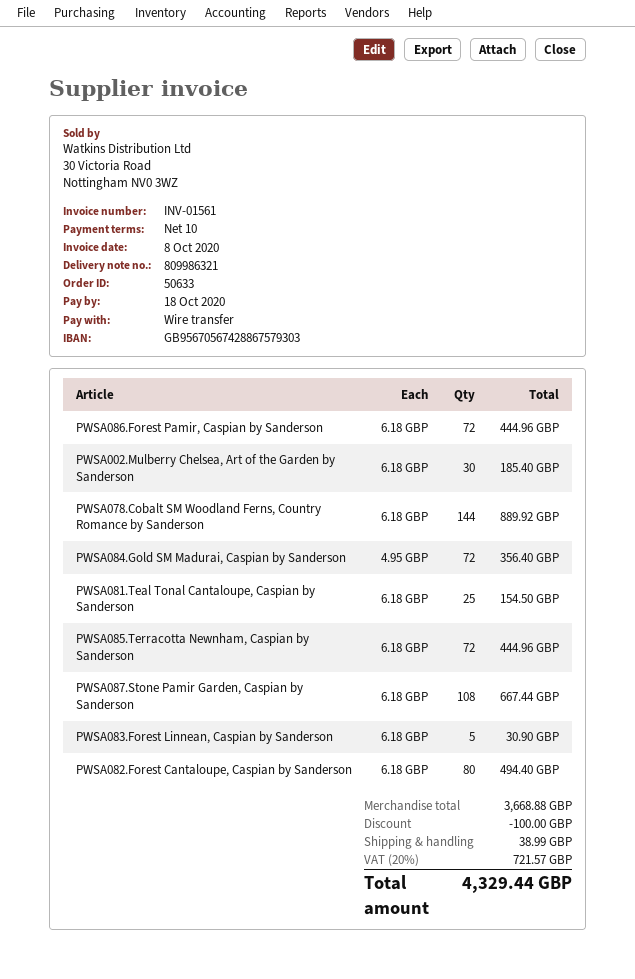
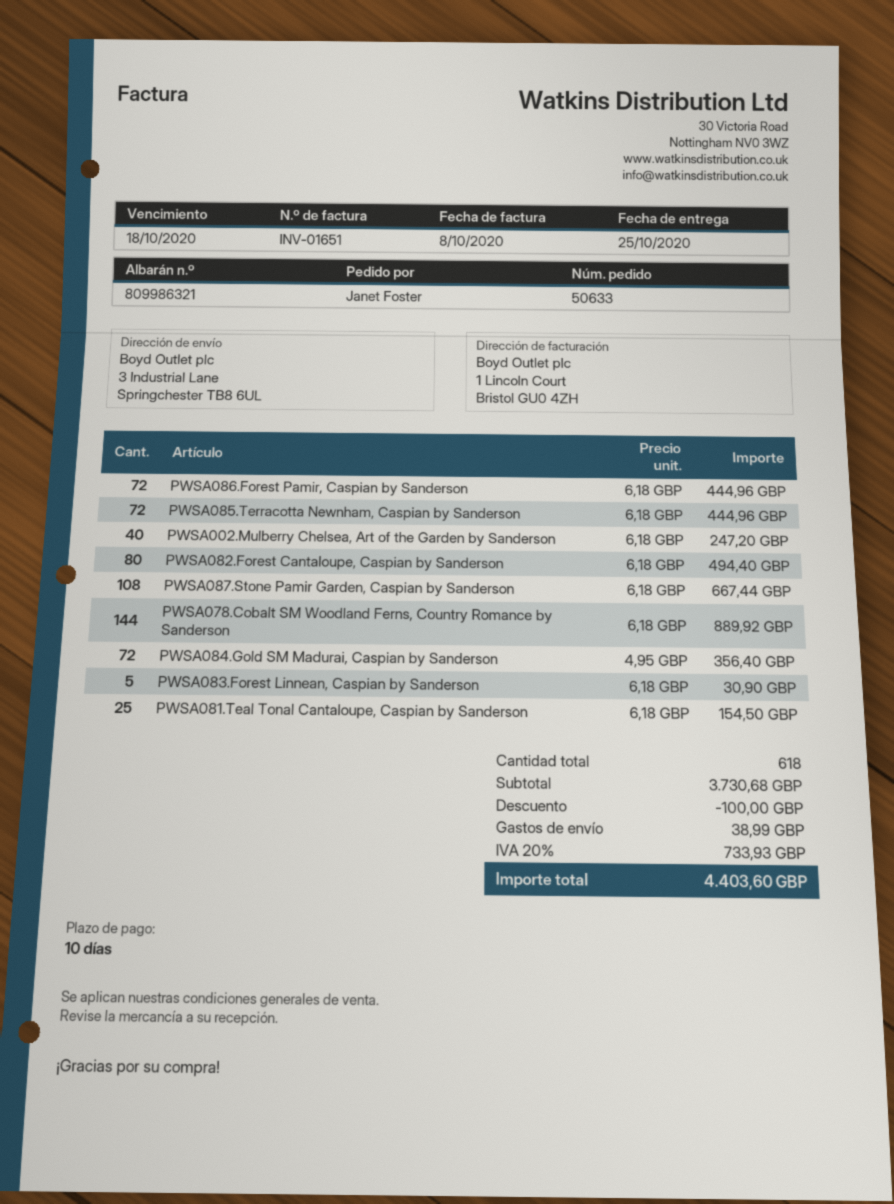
invoice number: INV-01561 -> INV-01651
PWSA002.Mulberry Chelsea, Art of the Garden by Sanderson: 30 x 6.18 = 185.40 -> 40 x 6.18 = 247.20
subtotal: 3668.88 -> 3730.68
tax: 20% = 721.57 -> 20% = 733.93
total: 4329.44 -> 4403.60

